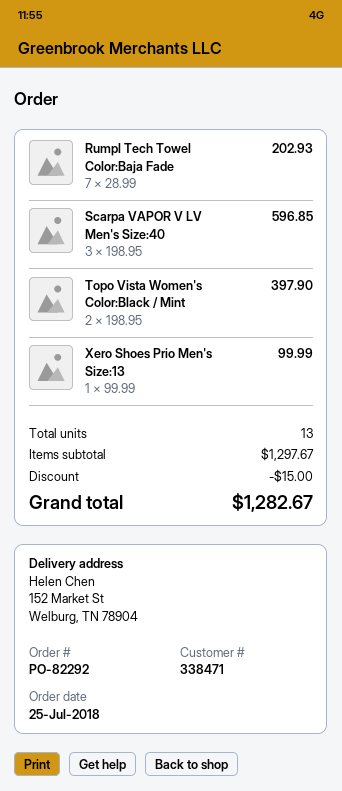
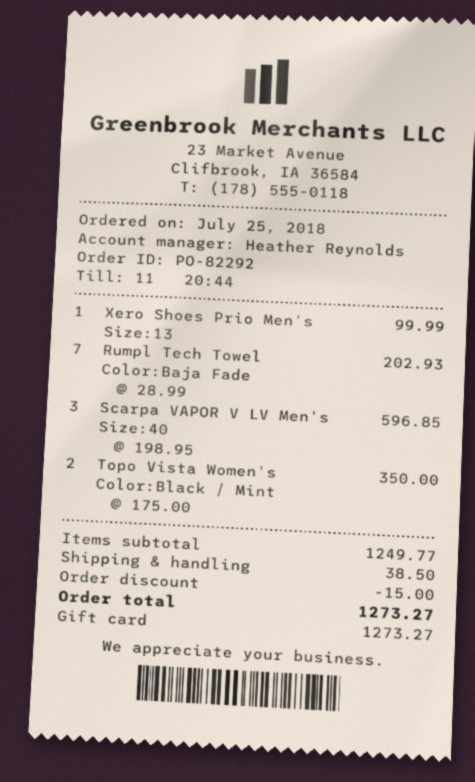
Topo Vista Women's Color:Black / Mint: 2 x 198.95 = 397.90 -> 2 x 175.00 = 350.00
subtotal: 1297.67 -> 1249.77
shipping: none -> 38.50
total: 1282.67 -> 1273.27

